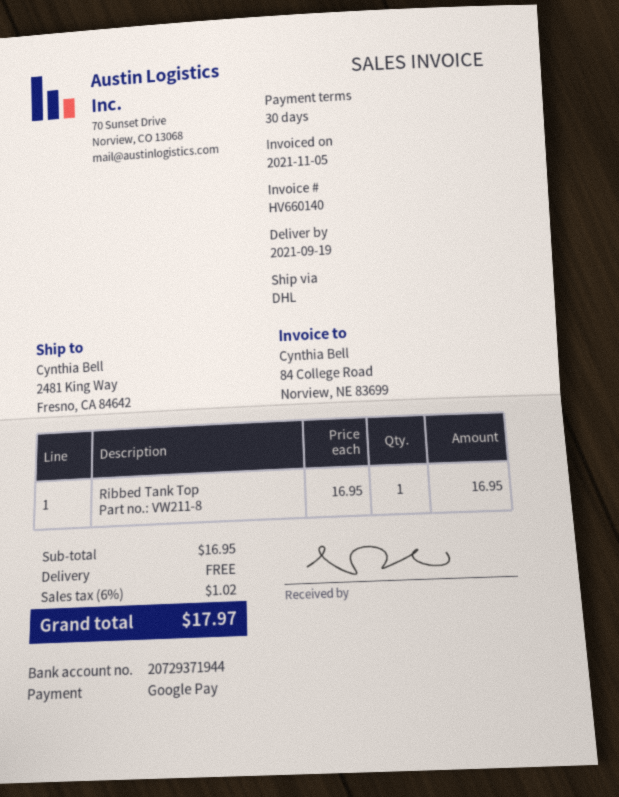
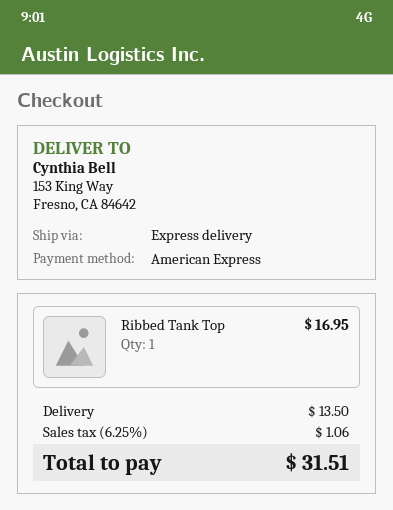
payment method: Google Pay -> American Express
shipping method: DHL -> express
ship to: 2481 King Way, Fresno, CA 84642 -> 153 King Way, Fresno, CA 84642
shipping: 0.00 -> 13.50
tax: 6% = 1.02 -> 6.25% = 1.06
total: 17.97 -> 31.51

